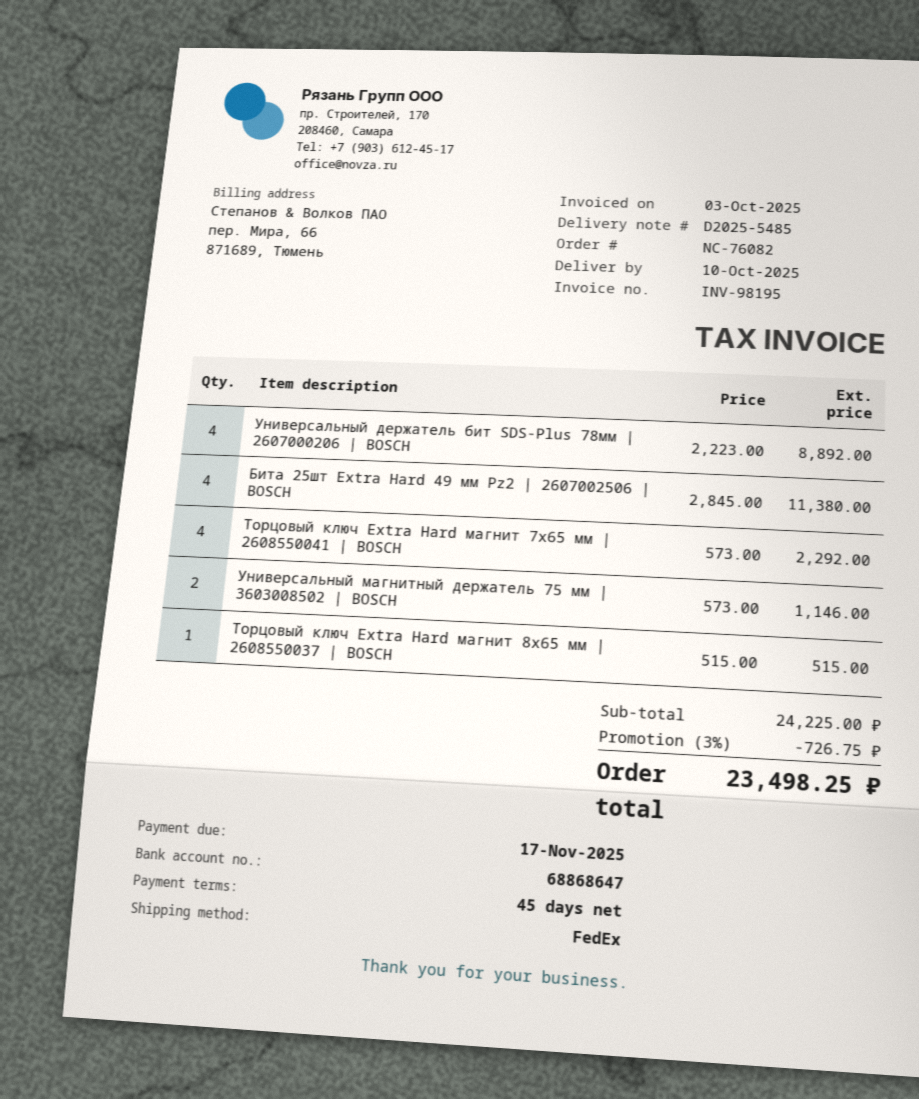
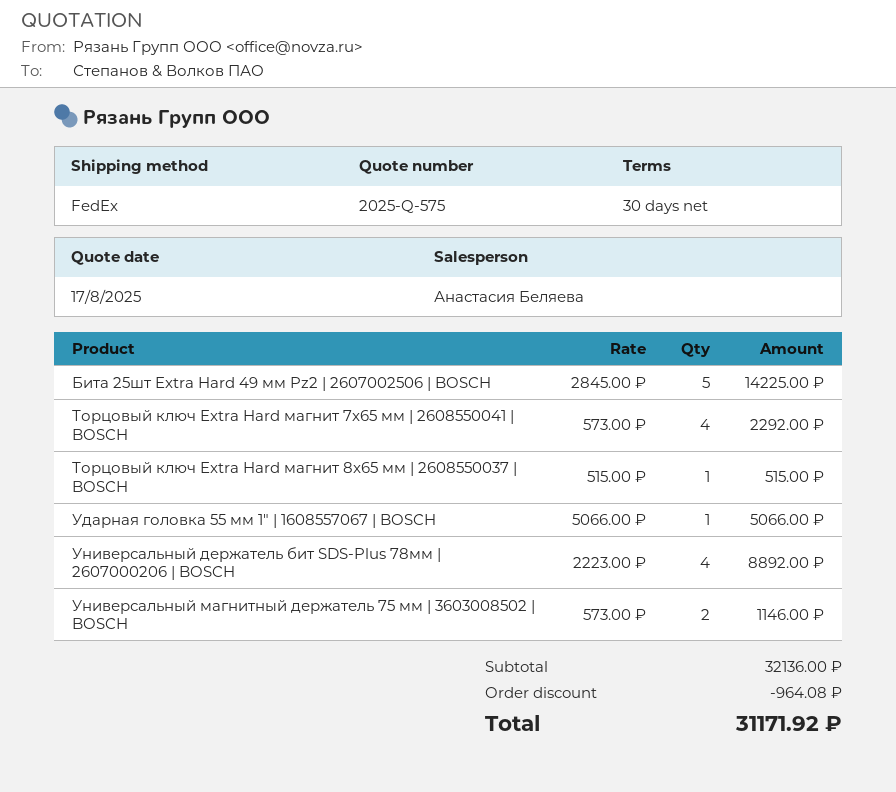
payment terms: 45 days -> 30 days
Бита 25шт Extra Hard 49 мм Pz2 | 2607002506 | BOSCH: 4 x 2845.00 = 11380.00 -> 5 x 2845.00 = 14225.00
Ударная головка 55 мм 1" | 1608557067 | BOSCH: none -> 1 x 5066.00 = 5066.00
subtotal: 24225.00 -> 32136.00
discount: 726.75 -> 964.08
total: 23498.25 -> 31171.92

